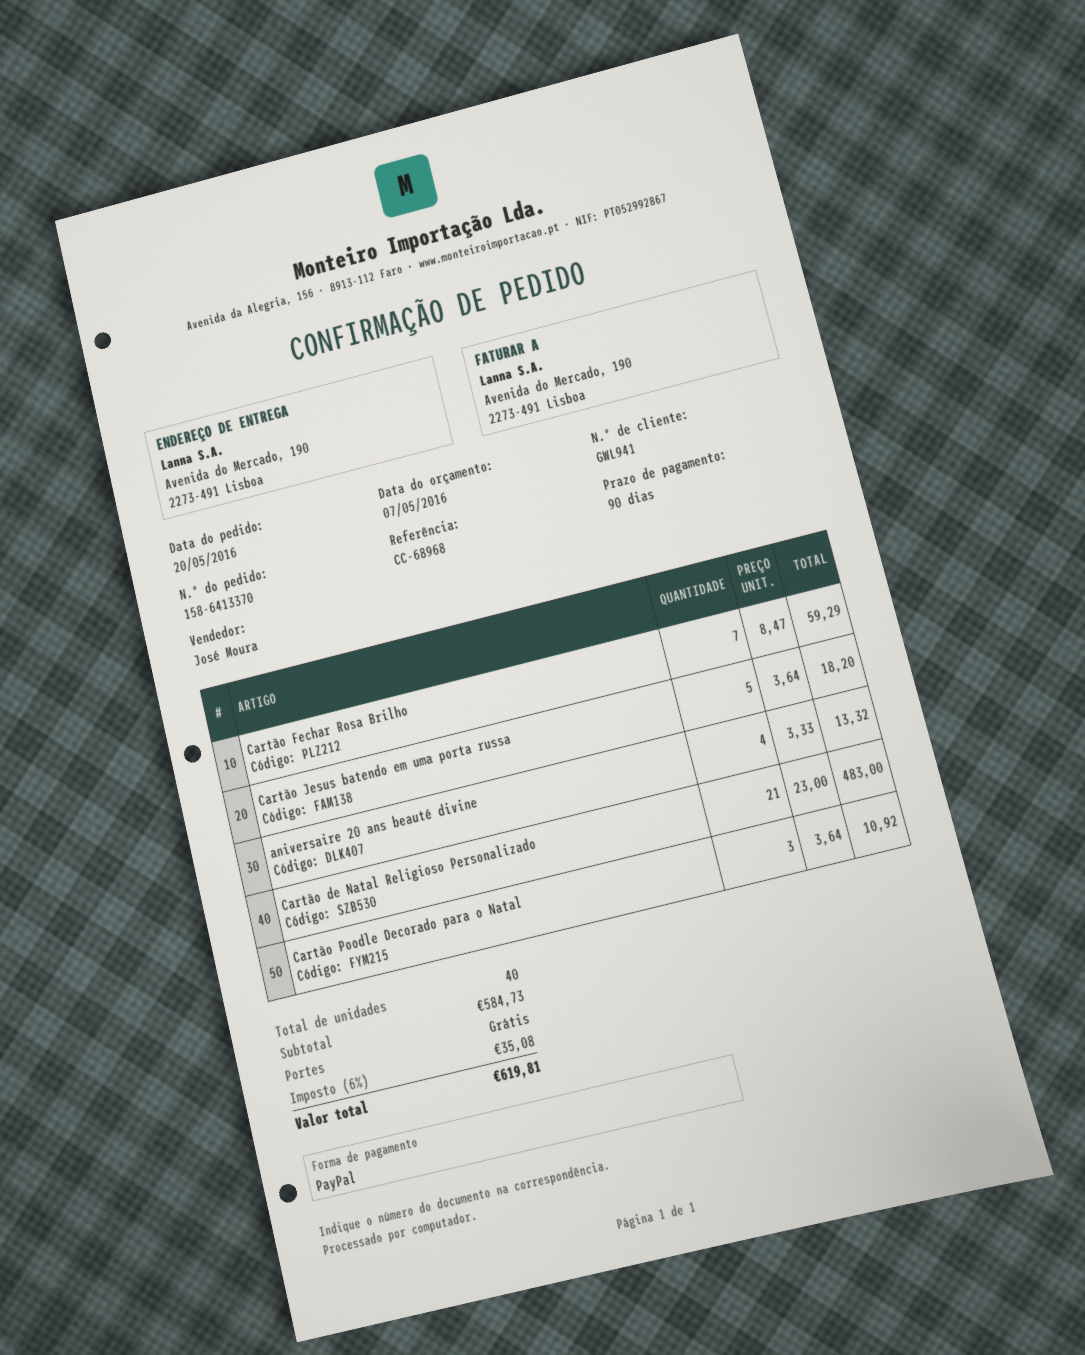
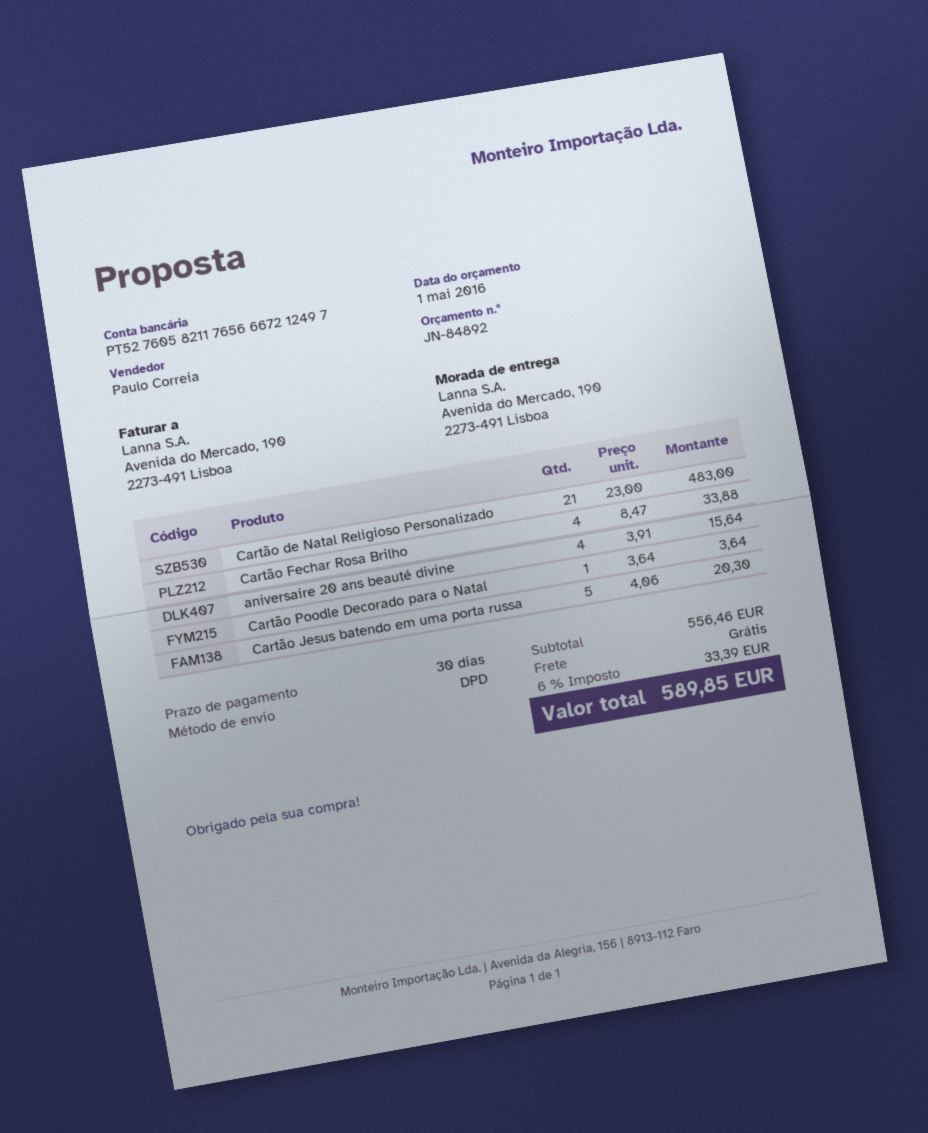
quote date: 2016-05-07 -> 2016-05-01
payment terms: 90 days -> 30 days
sales rep: José Moura -> Paulo Correia
Cartão Fechar Rosa Brilho: 7 x 8.47 = 59.29 -> 4 x 8.47 = 33.88
Cartão Jesus batendo em uma porta russa: 5 x 3.64 = 18.20 -> 5 x 4.06 = 20.30
aniversaire 20 ans beauté divine: 4 x 3.33 = 13.32 -> 4 x 3.91 = 15.64
Cartão Poodle Decorado para o Natal: 3 x 3.64 = 10.92 -> 1 x 3.64 = 3.64
subtotal: 584.73 -> 556.46
tax: 6% = 35.08 -> 6% = 33.39
total: 619.81 -> 589.85

